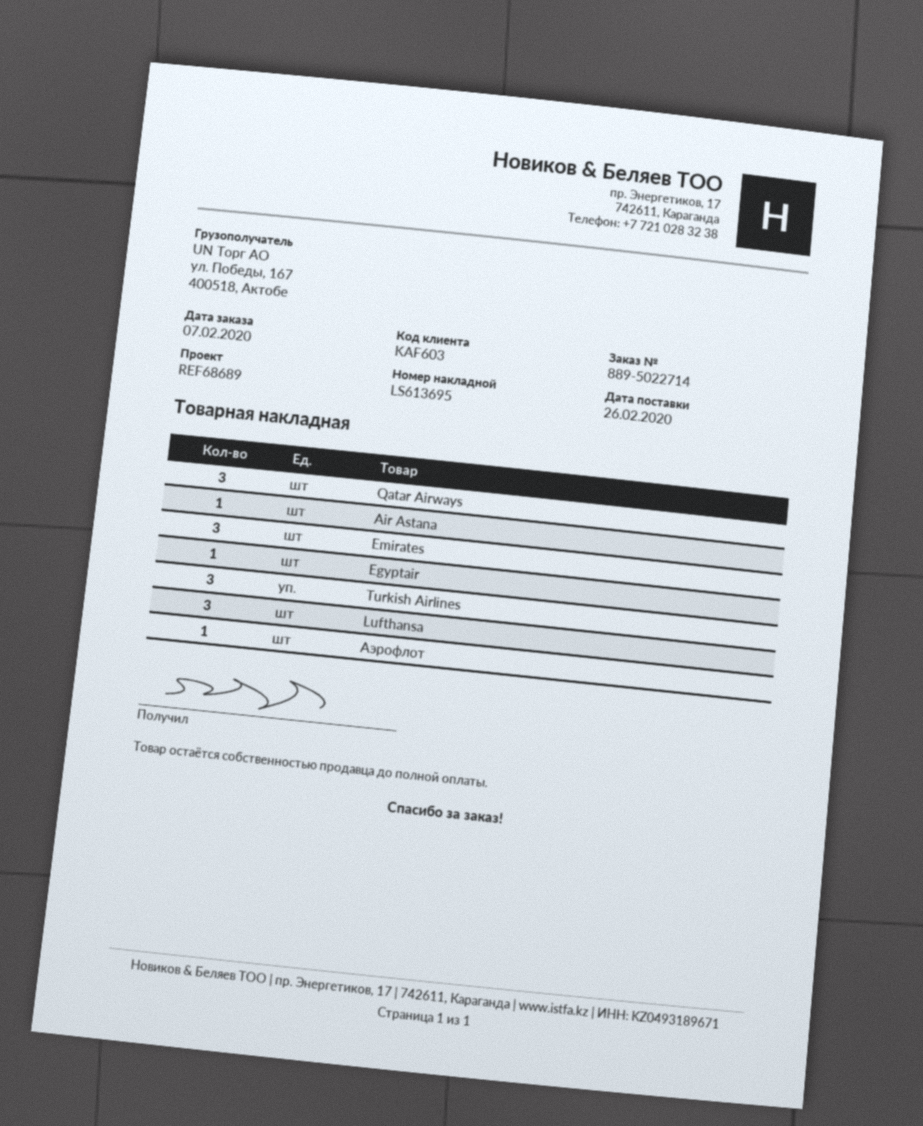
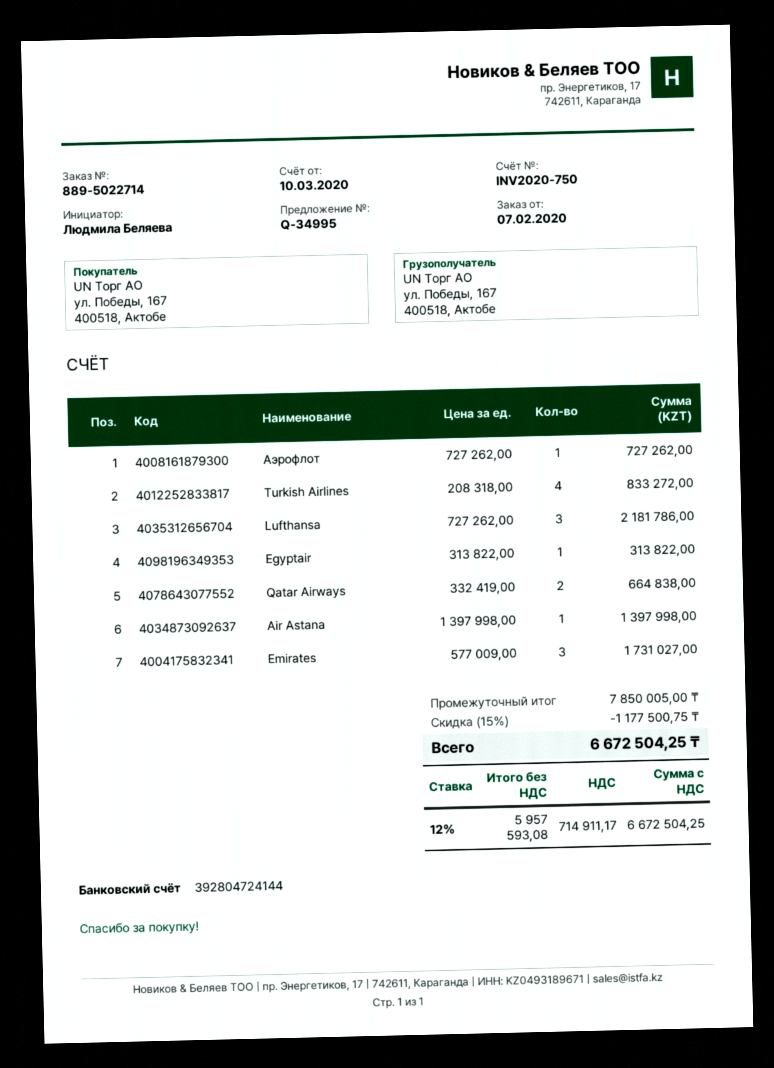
Qatar Airways: 3 -> 2
Turkish Airlines: 3 -> 4

